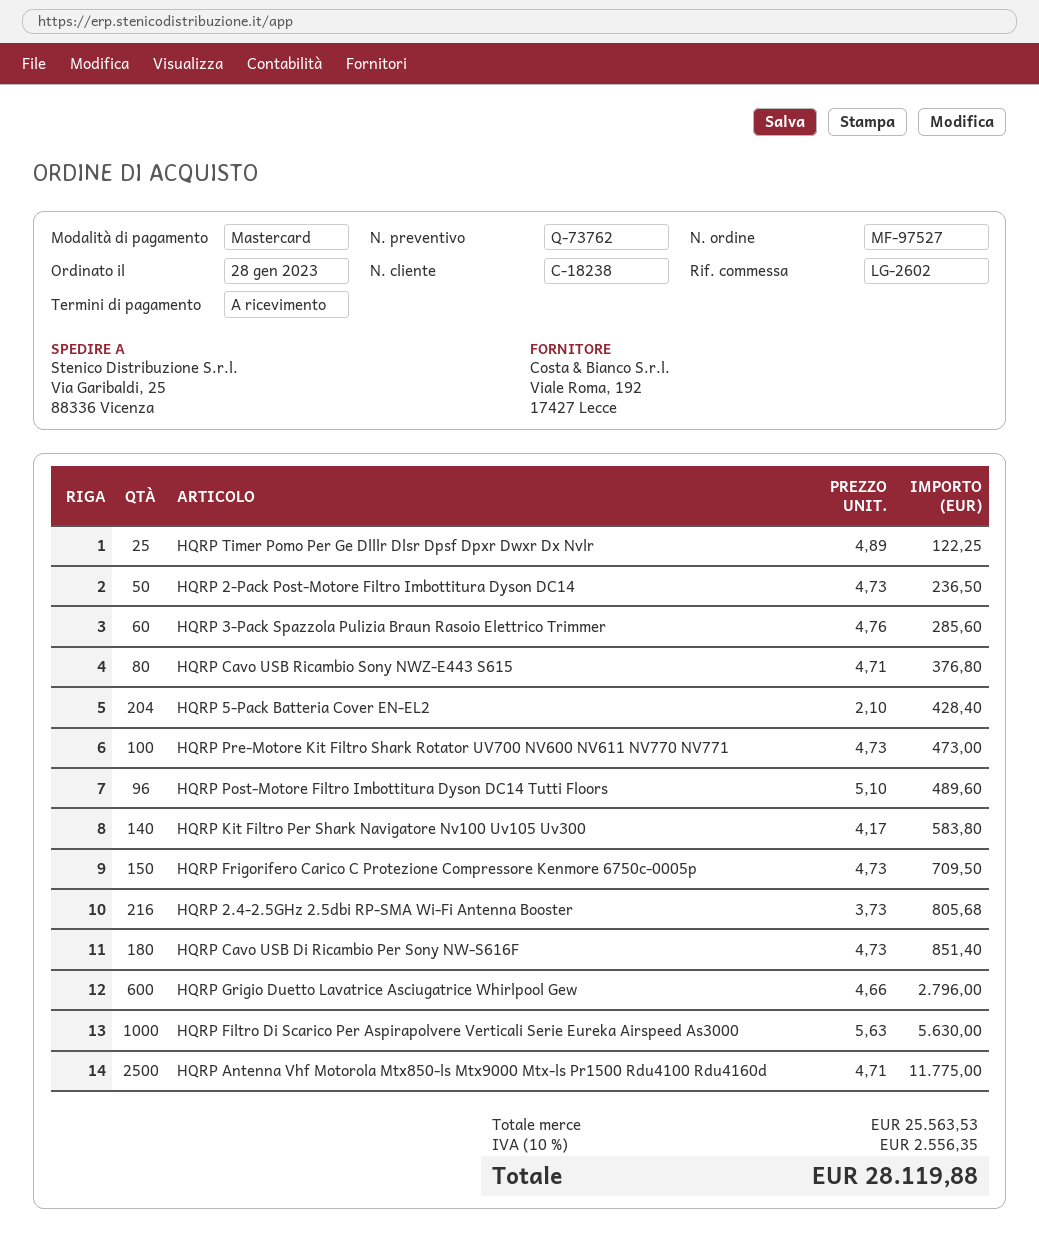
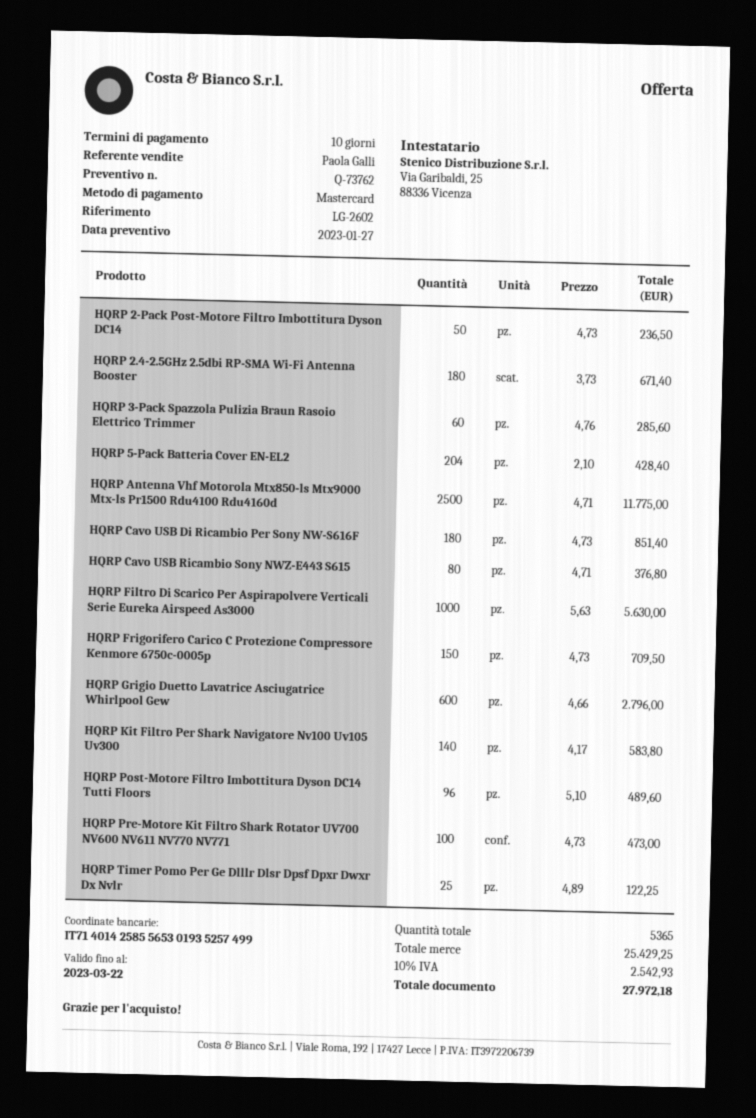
payment terms: on receipt -> 10 days
HQRP 2.4-2.5GHz 2.5dbi RP-SMA Wi-Fi Antenna Booster: 216 x 3.73 = 805.68 -> 180 x 3.73 = 671.40
subtotal: 25563.53 -> 25429.25
tax: 10% = 2556.35 -> 10% = 2542.93
total: 28119.88 -> 27972.18

